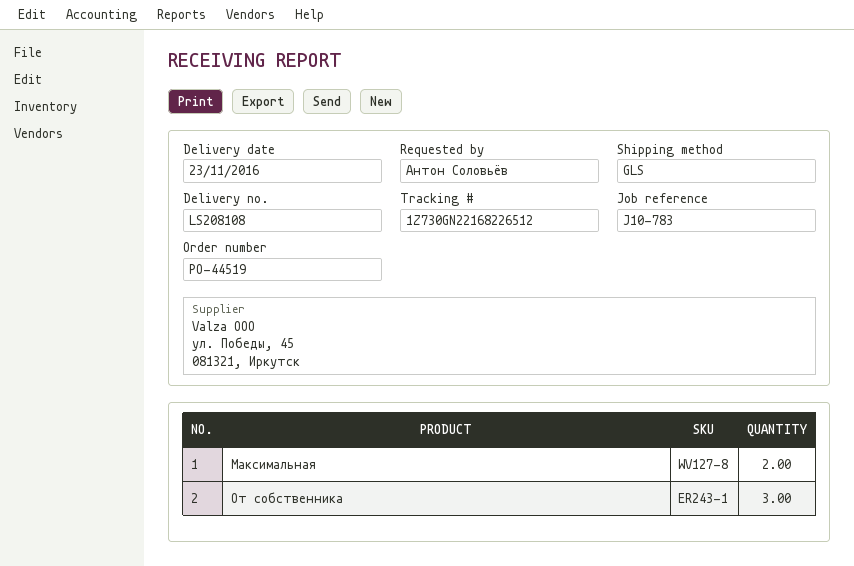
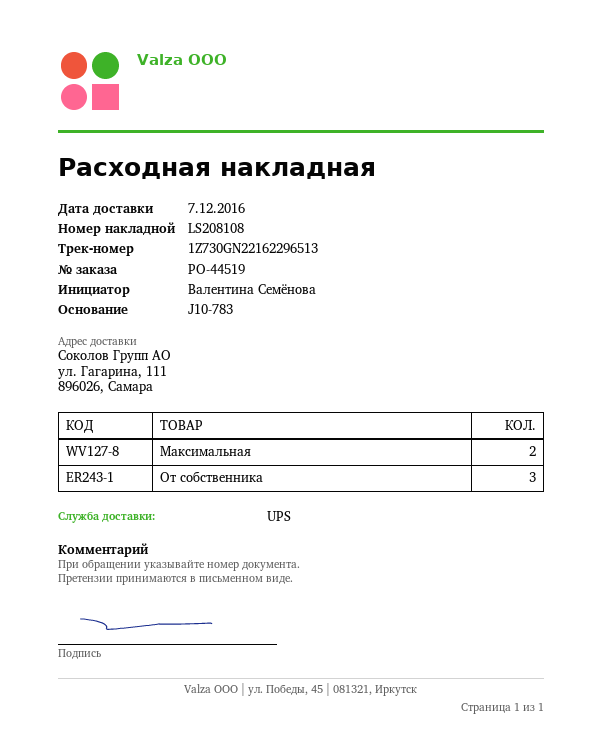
delivery date: 2016-11-23 -> 2016-12-07
ordered by: Антон Соловьёв -> Валентина Семёнова
shipping method: GLS -> UPS
tracking number: 1Z730GN22168226512 -> 1Z730GN22162296513

